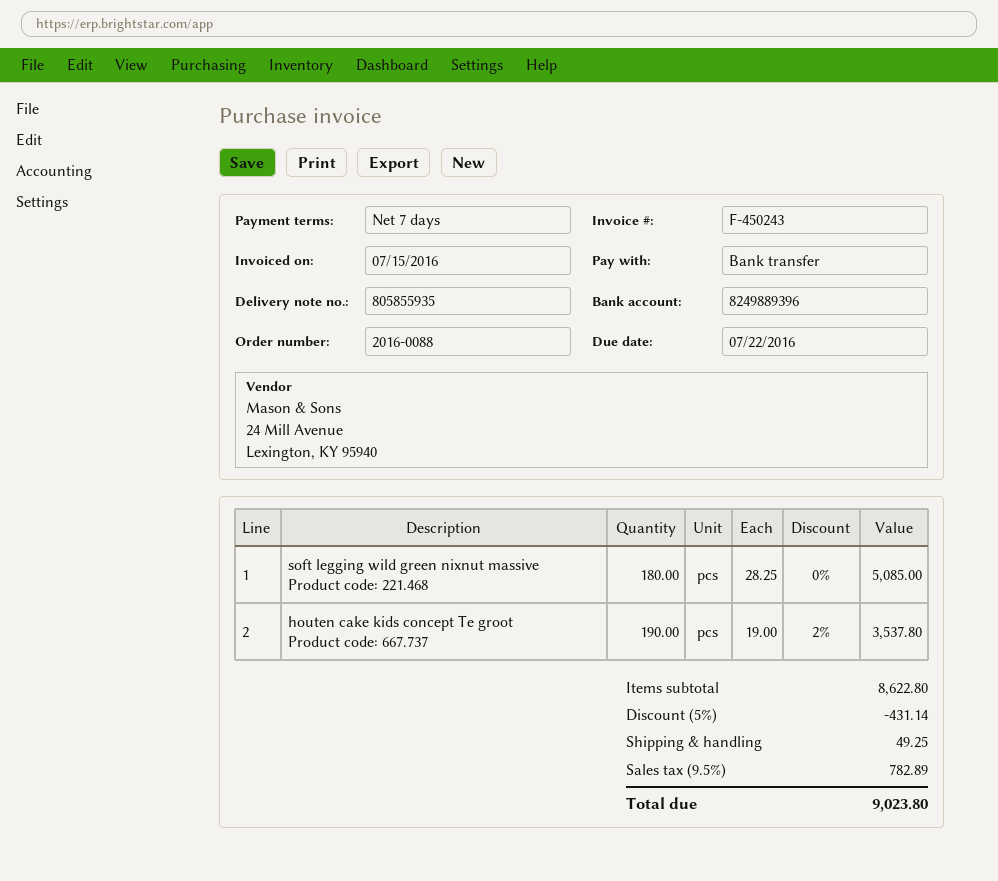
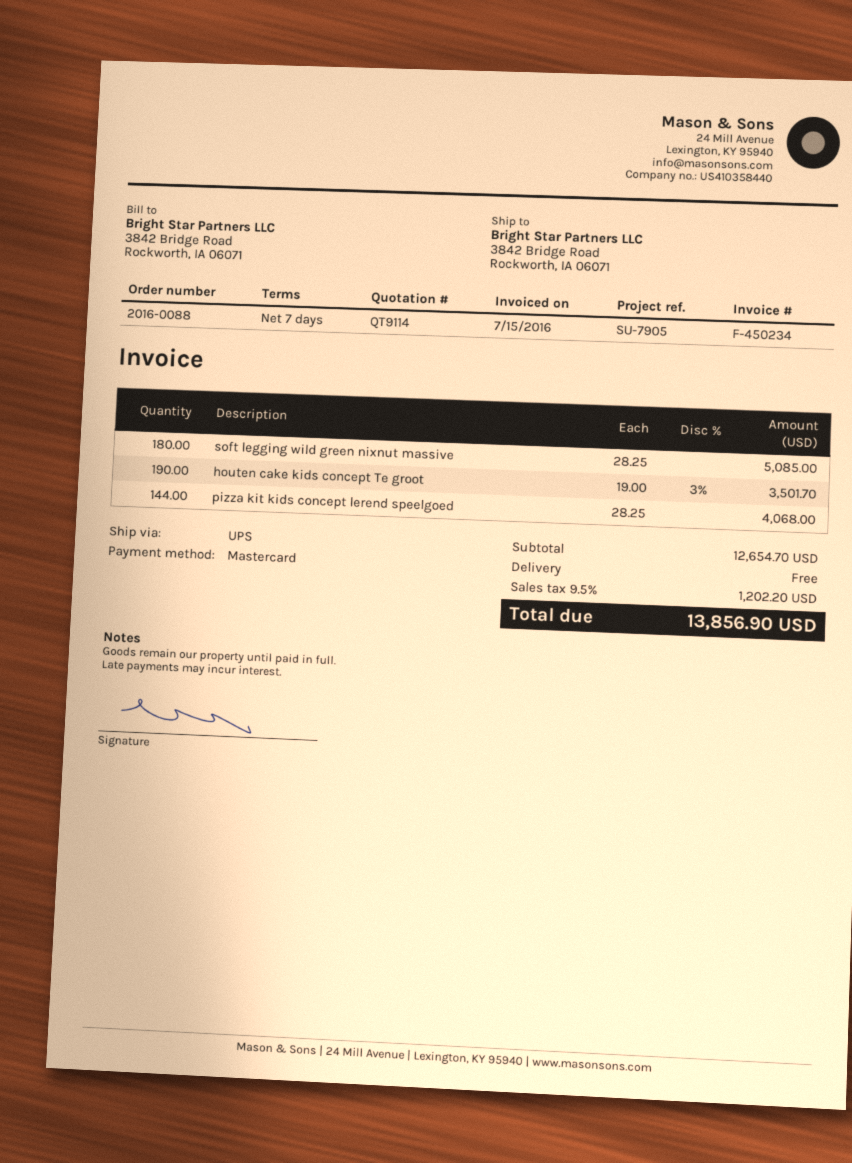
invoice number: F-450243 -> F-450234
payment method: bank transfer -> Mastercard
houten cake kids concept Te groot: 190 x 19.00 - 2% = 3537.80 -> 190 x 19.00 - 3% = 3501.70
pizza kit kids concept lerend speelgoed: none -> 144 x 28.25 = 4068.00
subtotal: 8622.80 -> 12654.70
discount: 5% = 431.14 -> none
shipping: 49.25 -> 0.00
tax: 9.5% = 782.89 -> 9.5% = 1202.20
total: 9023.80 -> 13856.90

